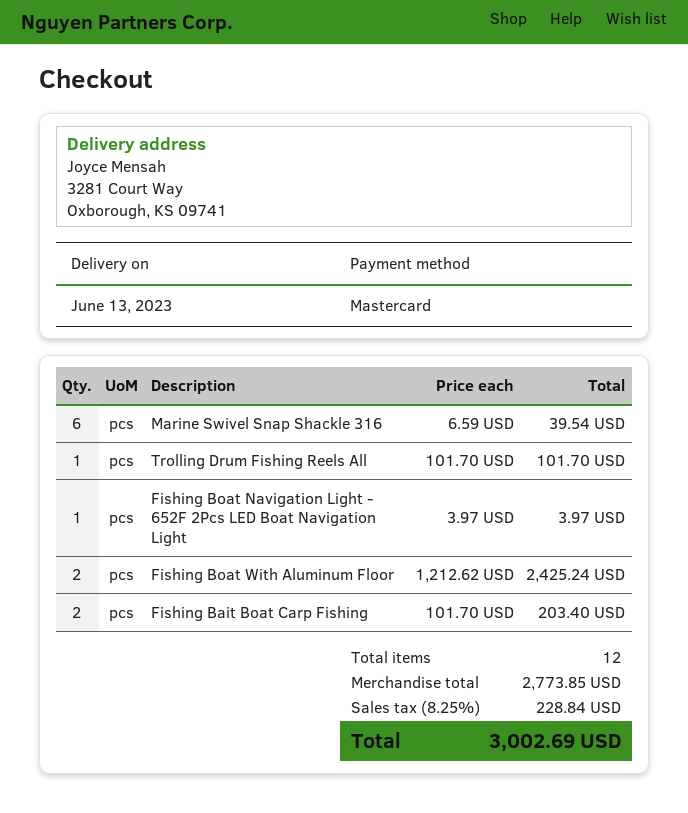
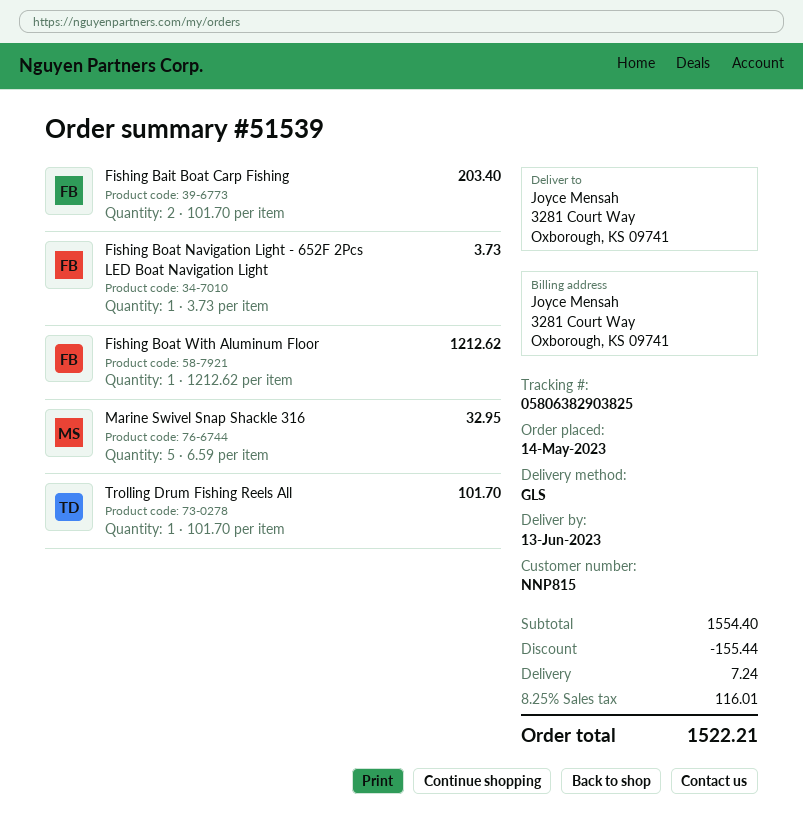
Marine Swivel Snap Shackle 316: 6 x 6.59 = 39.54 -> 5 x 6.59 = 32.95
Fishing Boat Navigation Light - 652F 2Pcs LED Boat Navigation Light: 1 x 3.97 = 3.97 -> 1 x 3.73 = 3.73
Fishing Boat With Aluminum Floor: 2 x 1212.62 = 2425.24 -> 1 x 1212.62 = 1212.62
subtotal: 2773.85 -> 1554.40
discount: none -> 155.44
shipping: none -> 7.24
tax: 8.25% = 228.84 -> 8.25% = 116.01
total: 3002.69 -> 1522.21

